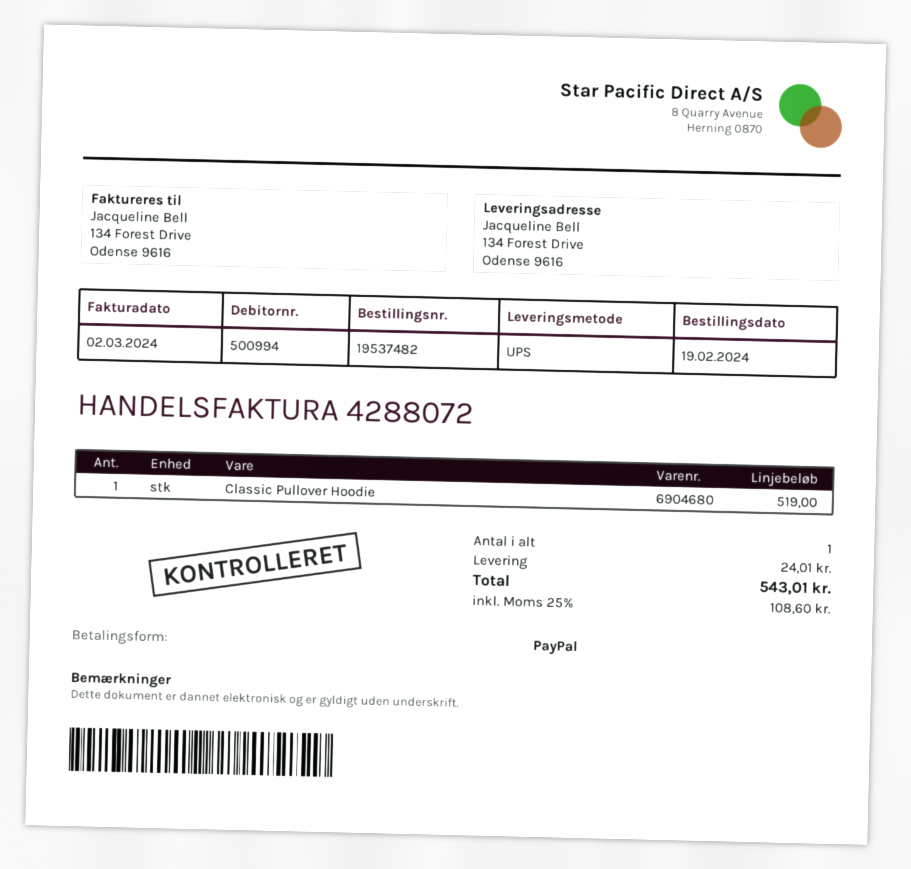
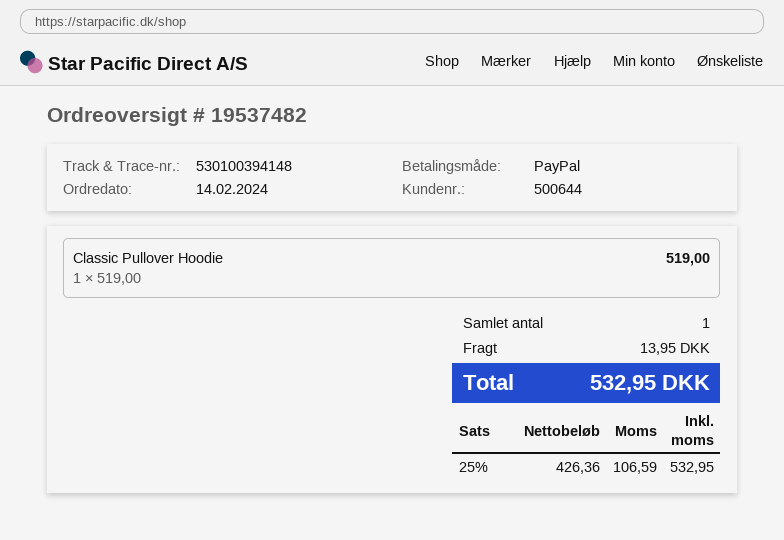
order date: 2024-02-19 -> 2024-02-14
customer number: 500994 -> 500644
shipping: 24.01 -> 13.95
tax: 25% = 108.60 -> 25% = 106.59
total: 543.01 -> 532.95

